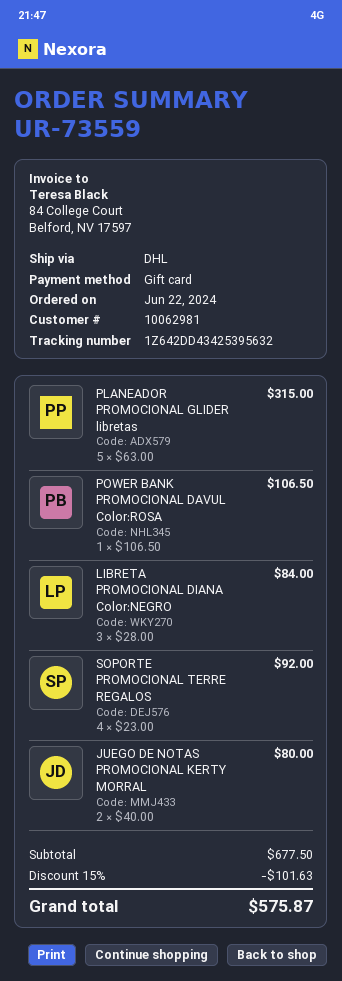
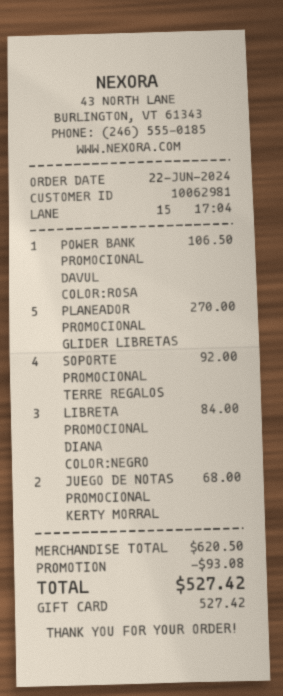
PLANEADOR PROMOCIONAL GLIDER libretas: 5 for 315.00 -> 5 for 270.00
JUEGO DE NOTAS PROMOCIONAL KERTY MORRAL: 2 for 80.00 -> 2 for 68.00
subtotal: 677.50 -> 620.50
discount: 101.63 -> 93.08
total: 575.87 -> 527.42

